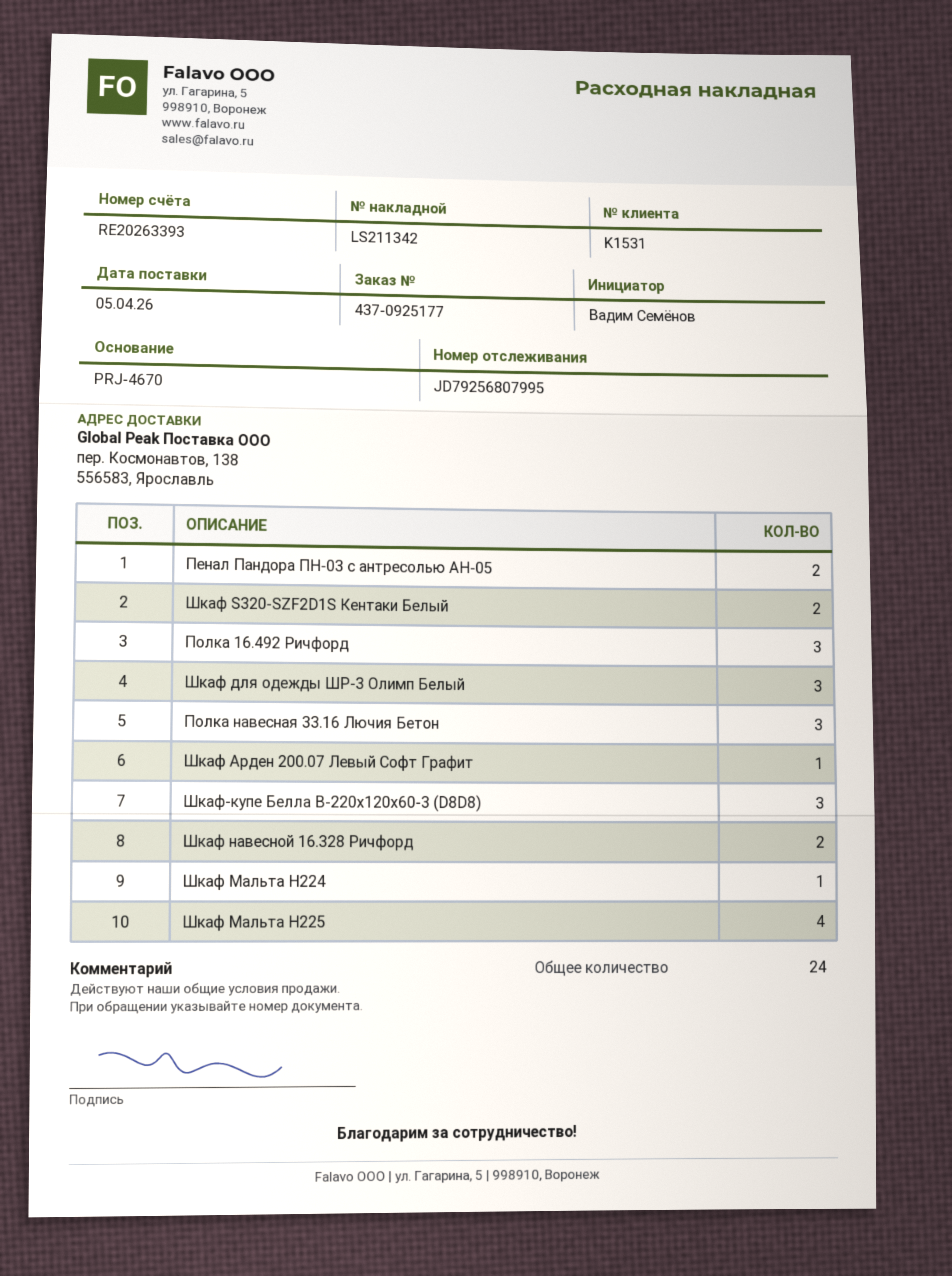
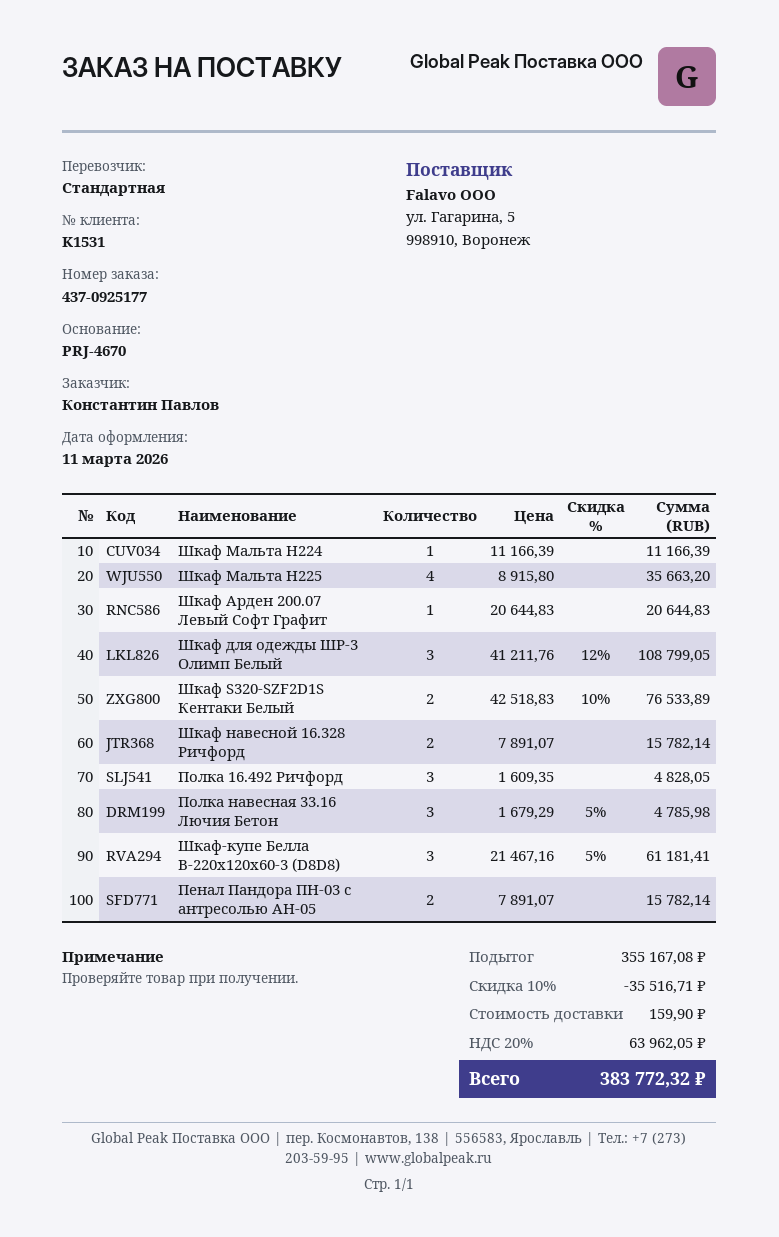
ordered by: Вадим Семёнов -> Константин Павлов

